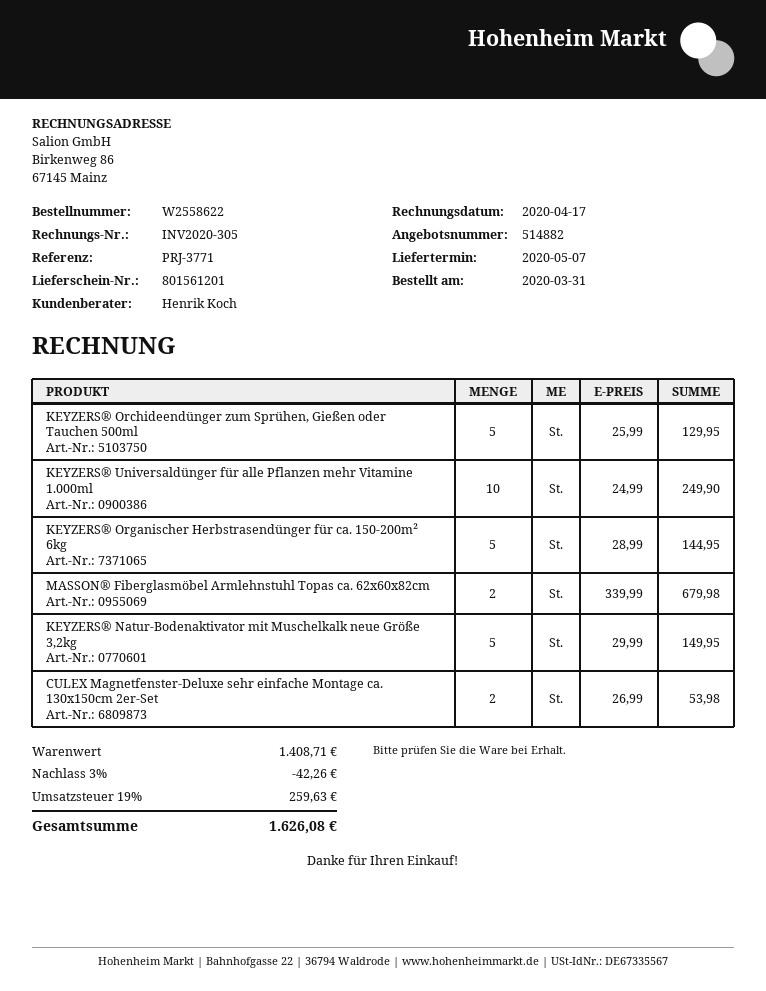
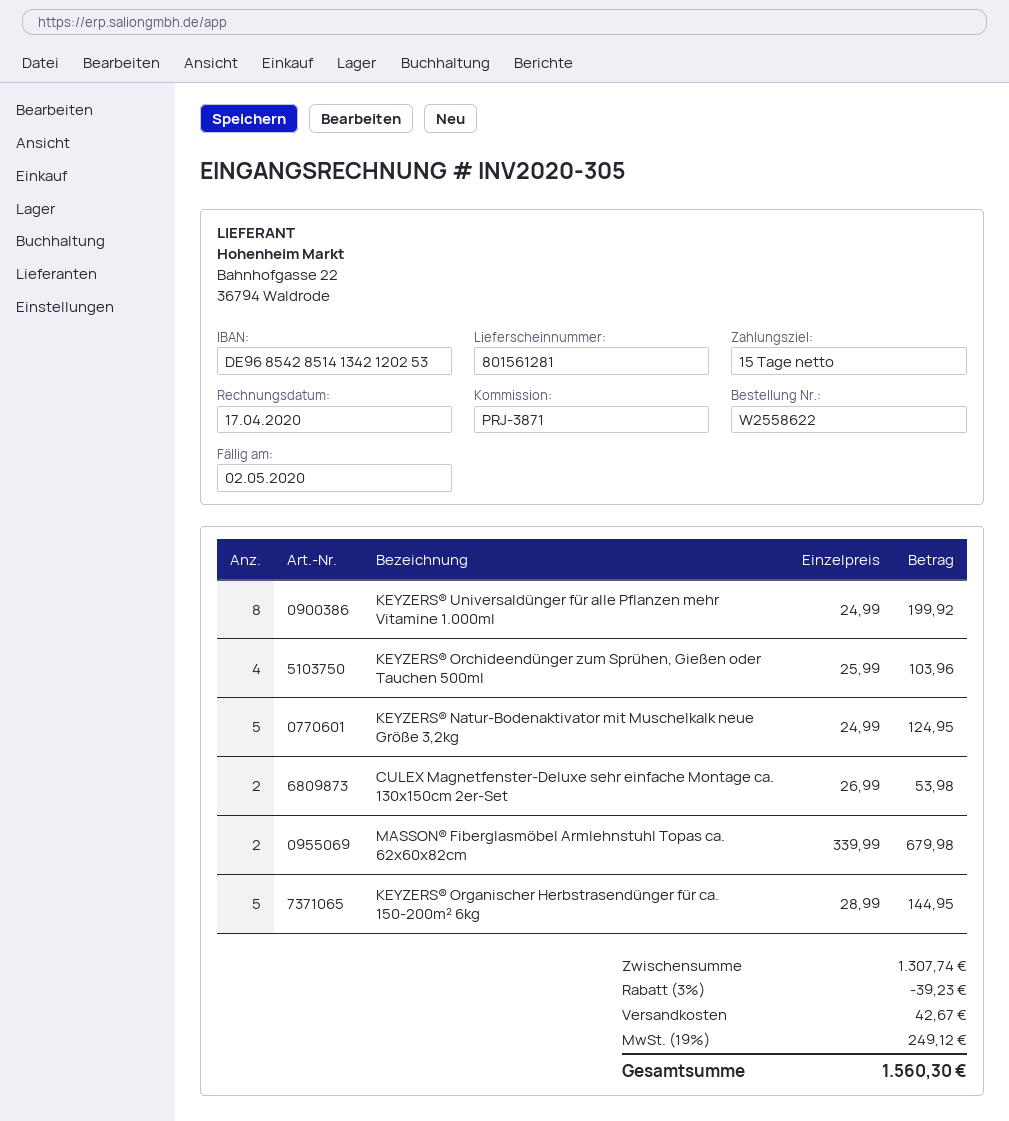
delivery note number: 801561201 -> 801561281
reference: PRJ-3771 -> PRJ-3871
KEYZERS® Orchideendünger zum Sprühen, Gießen oder Tauchen 500ml: 5 x 25.99 = 129.95 -> 4 x 25.99 = 103.96
KEYZERS® Universaldünger für alle Pflanzen mehr Vitamine 1.000ml: 10 x 24.99 = 249.90 -> 8 x 24.99 = 199.92
KEYZERS® Natur-Bodenaktivator mit Muschelkalk neue Größe 3,2kg: 5 x 29.99 = 149.95 -> 5 x 24.99 = 124.95
subtotal: 1408.71 -> 1307.74
discount: 3% = 42.26 -> 3% = 39.23
shipping: none -> 42.67
tax: 19% = 259.63 -> 19% = 249.12
total: 1626.08 -> 1560.30

